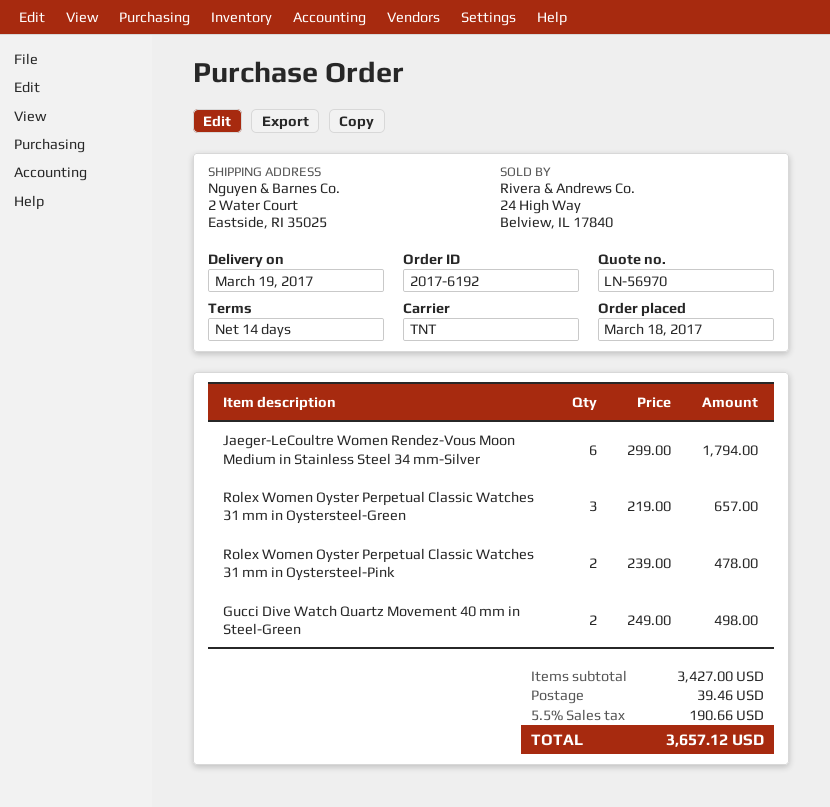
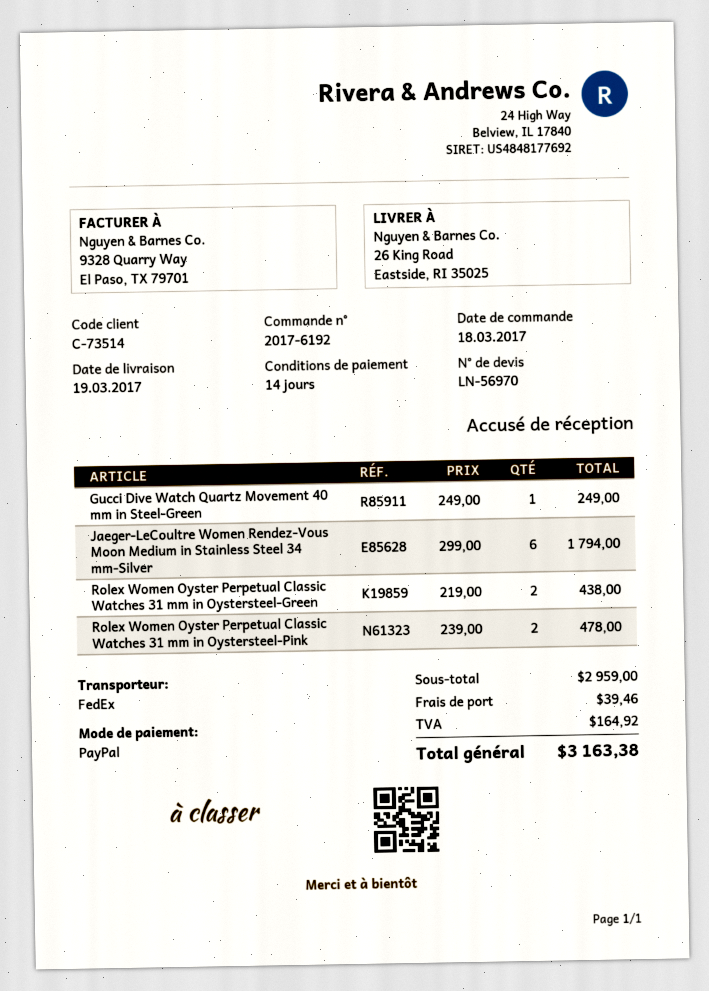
shipping method: TNT -> FedEx
ship to: 2 Water Court, Eastside, RI 35025 -> 26 King Road, Eastside, RI 35025
Rolex Women Oyster Perpetual Classic Watches 31 mm in Oystersteel-Green: 3 x 219.00 = 657.00 -> 2 x 219.00 = 438.00
Gucci Dive Watch Quartz Movement 40 mm in Steel-Green: 2 x 249.00 = 498.00 -> 1 x 249.00 = 249.00
subtotal: 3427.00 -> 2959.00
tax: 190.66 -> 164.92
total: 3657.12 -> 3163.38

